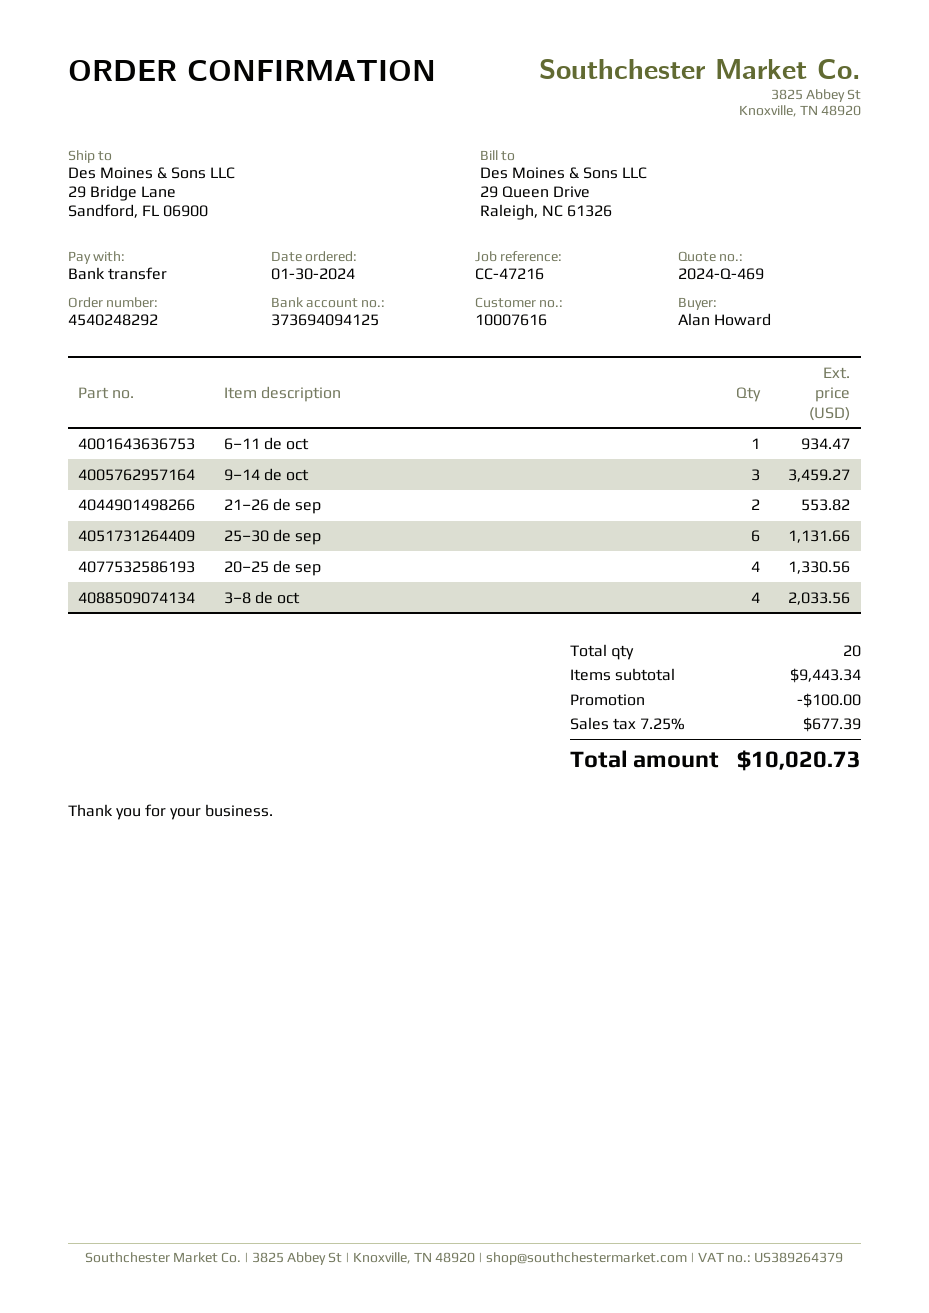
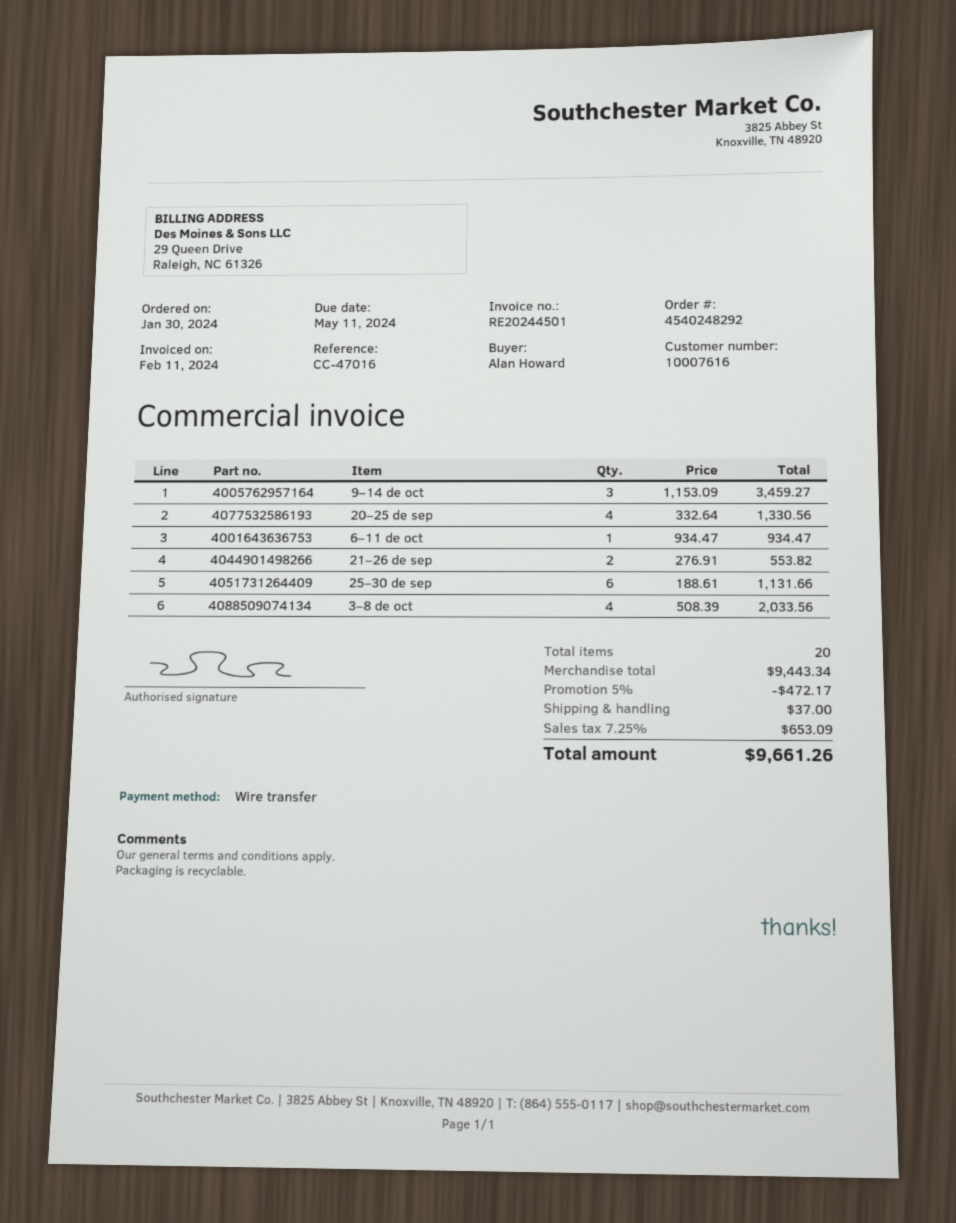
reference: CC-47216 -> CC-47016
discount: 100.00 -> 472.17
shipping: none -> 37.00
tax: 7.25% = 677.39 -> 7.25% = 653.09
total: 10020.73 -> 9661.26

